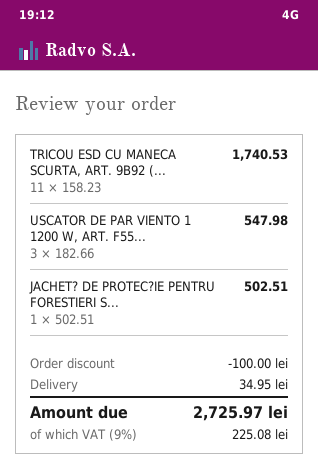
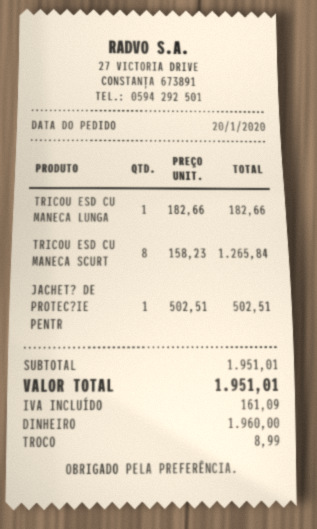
TRICOU ESD CU MANECA SCURTA, ART. 9B92 (...: 11 x 158.23 = 1740.53 -> 8 x 158.23 = 1265.84
USCATOR DE PAR VIENTO 1 1200 W, ART. F55...: 3 x 182.66 = 547.98 -> none
TRICOU ESD CU MANECA LUNGA: none -> 1 x 182.66 = 182.66
discount: 100.00 -> none
shipping: 34.95 -> none
tax: 225.08 -> 161.09
total: 2725.97 -> 1951.01

